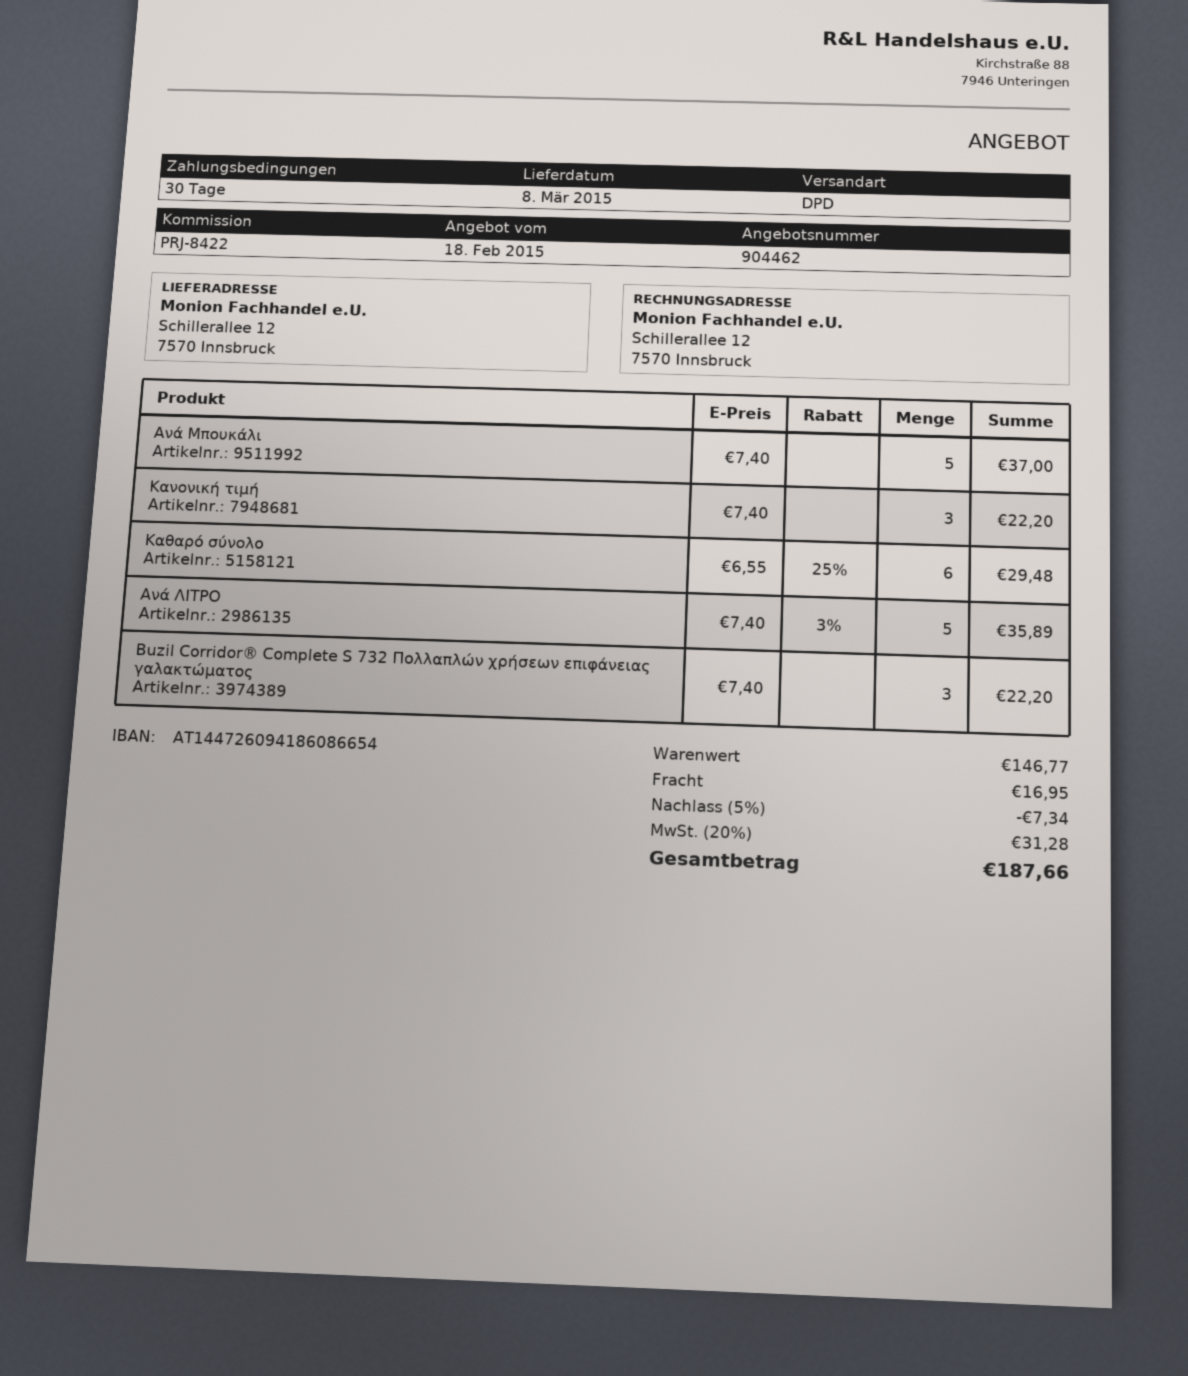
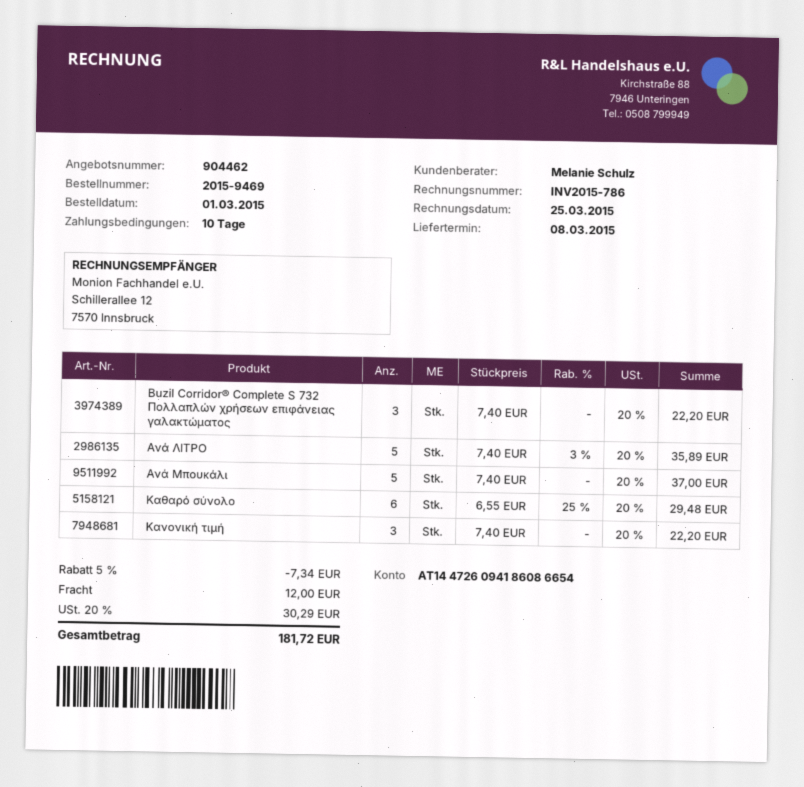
payment terms: 30 days -> 10 days
shipping: 16.95 -> 12.00
tax: 20% = 31.28 -> 20% = 30.29
total: 187.66 -> 181.72

